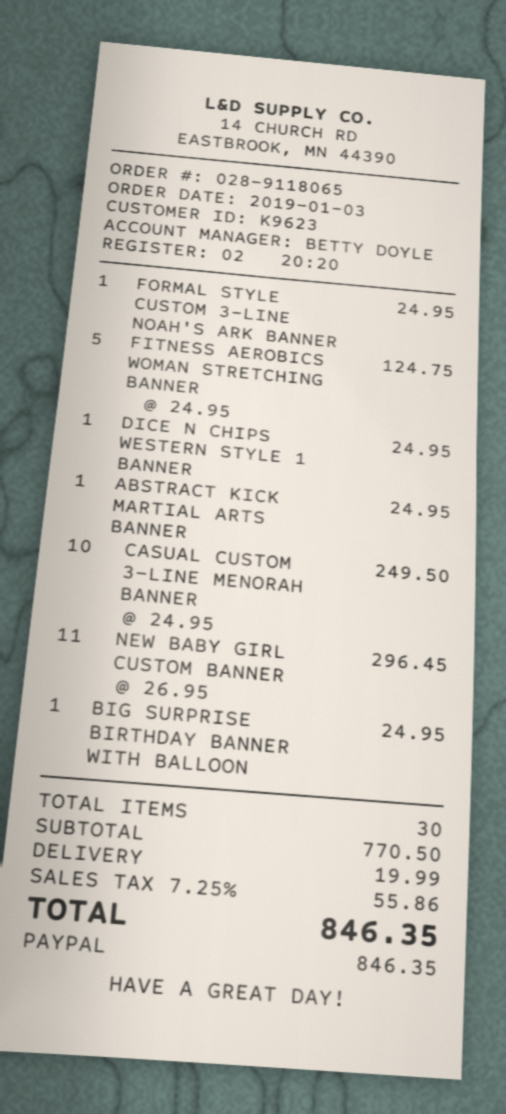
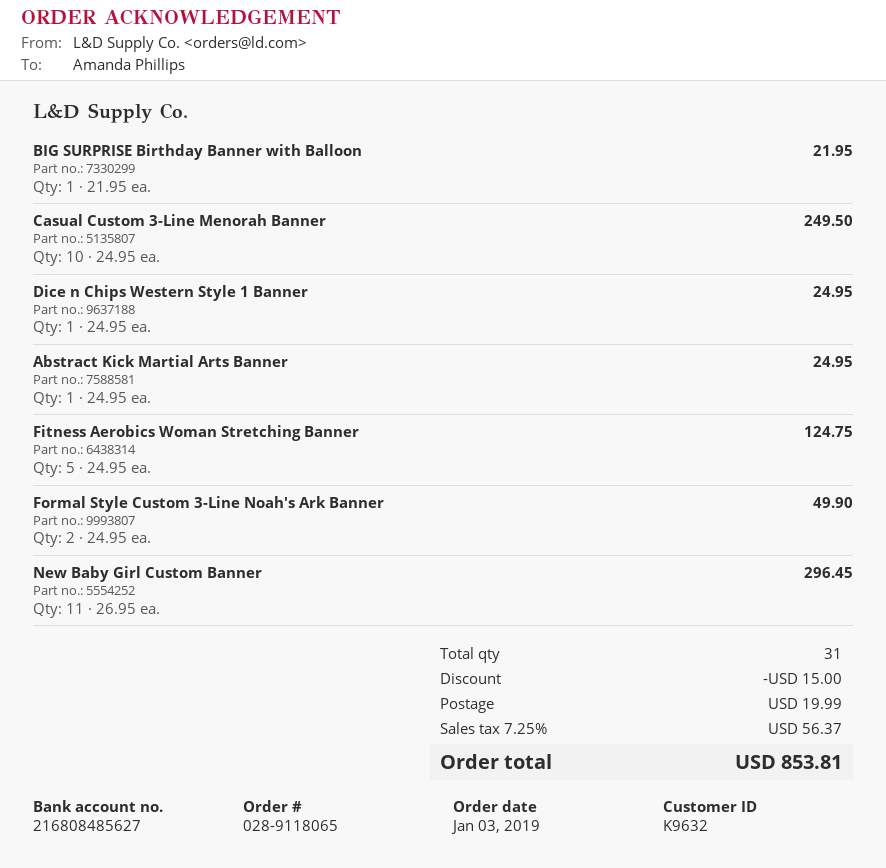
customer number: K9623 -> K9632
FORMAL STYLE CUSTOM 3-LINE NOAH'S ARK BANNER: 1 x 24.95 = 24.95 -> 2 x 24.95 = 49.90
BIG SURPRISE BIRTHDAY BANNER WITH BALLOON: 1 x 24.95 = 24.95 -> 1 x 21.95 = 21.95
total quantity: 30 -> 31
discount: none -> 15.00
tax: 7.25% = 55.86 -> 7.25% = 56.37
total: 846.35 -> 853.81

